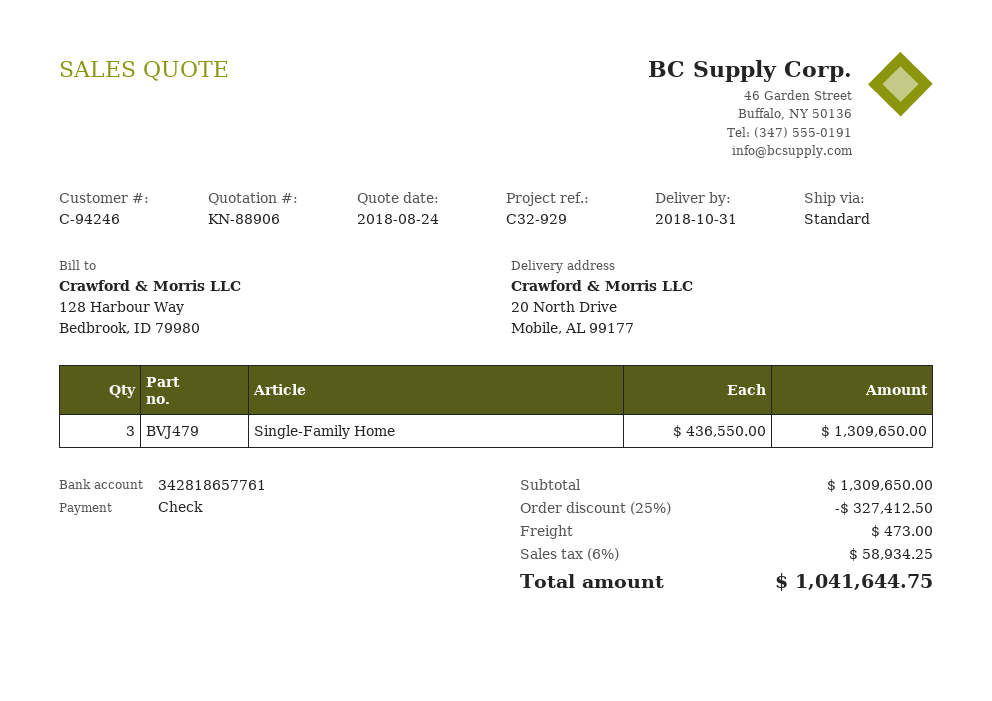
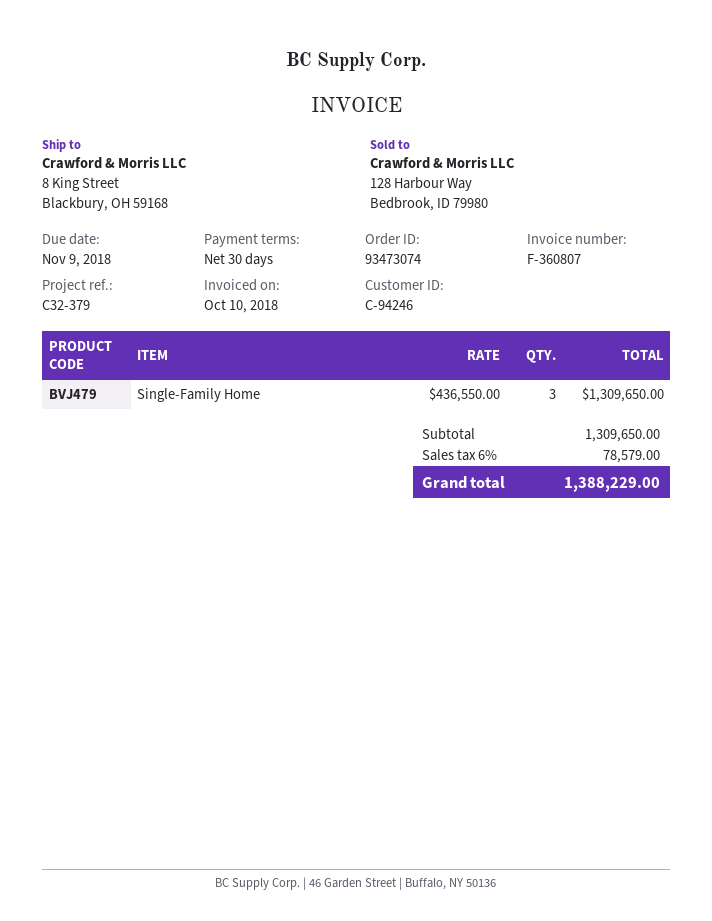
reference: C32-929 -> C32-379
ship to: 20 North Drive, Mobile, AL 99177 -> 8 King Street, Blackbury, OH 59168
discount: 25% = 327412.50 -> none
shipping: 473.00 -> none
tax: 6% = 58934.25 -> 6% = 78579.00
total: 1041644.75 -> 1388229.00

